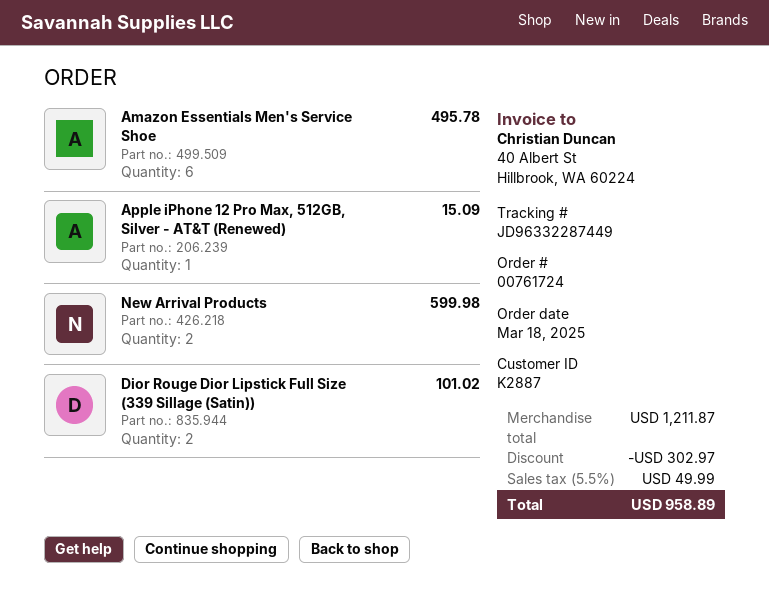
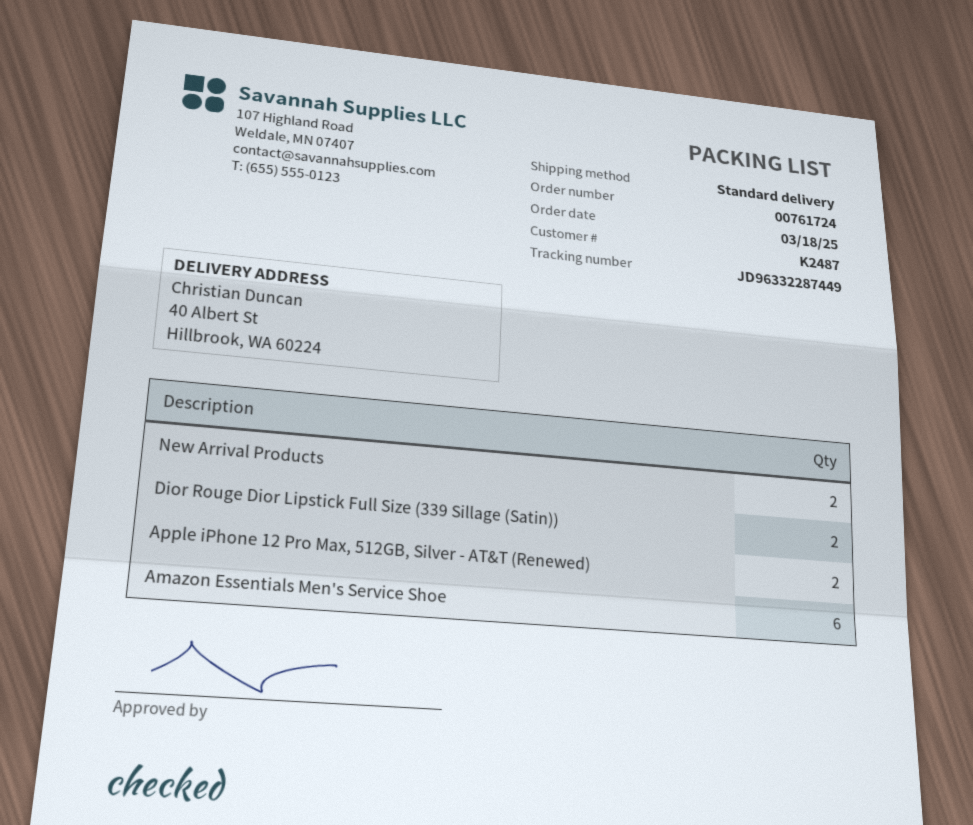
customer number: K2887 -> K2487
Apple iPhone 12 Pro Max, 512GB, Silver - AT&T (Renewed): 1 -> 2

